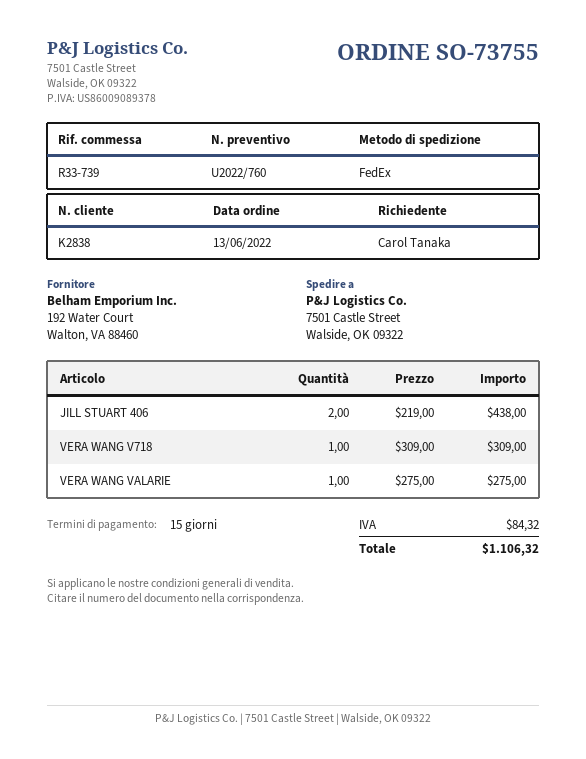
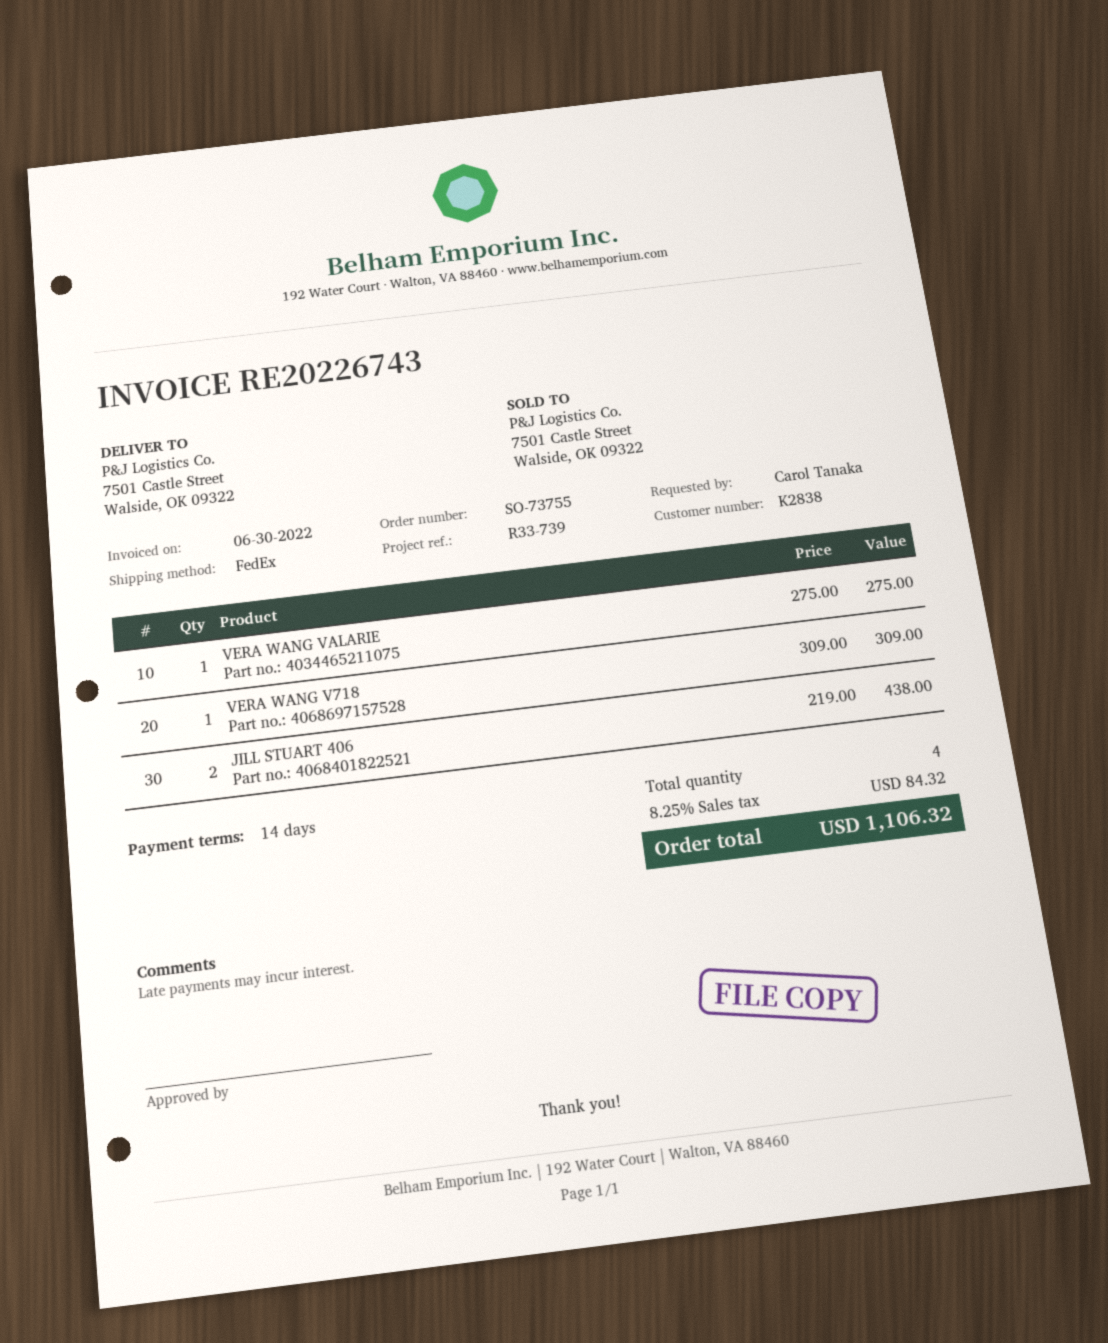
payment terms: 15 days -> 14 days

